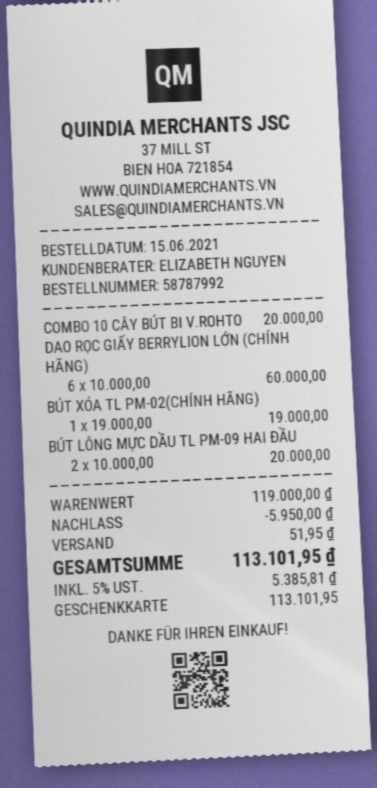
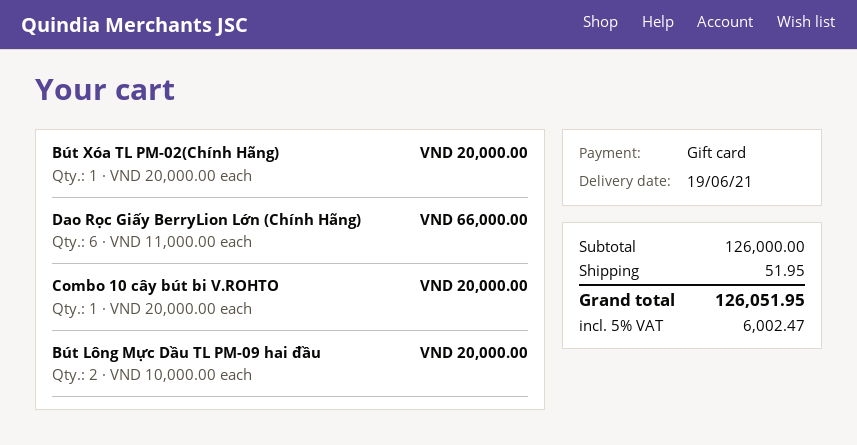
DAO RỌC GIẤY BERRYLION LỚN (CHÍNH HÃNG): 6 x 10000.00 = 60000.00 -> 6 x 11000.00 = 66000.00
BÚT XÓA TL PM-02(CHÍNH HÃNG): 1 x 19000.00 = 19000.00 -> 1 x 20000.00 = 20000.00
subtotal: 119000.00 -> 126000.00
discount: 5950.00 -> none
tax: 5% = 5385.81 -> 5% = 6002.47
total: 113101.95 -> 126051.95

